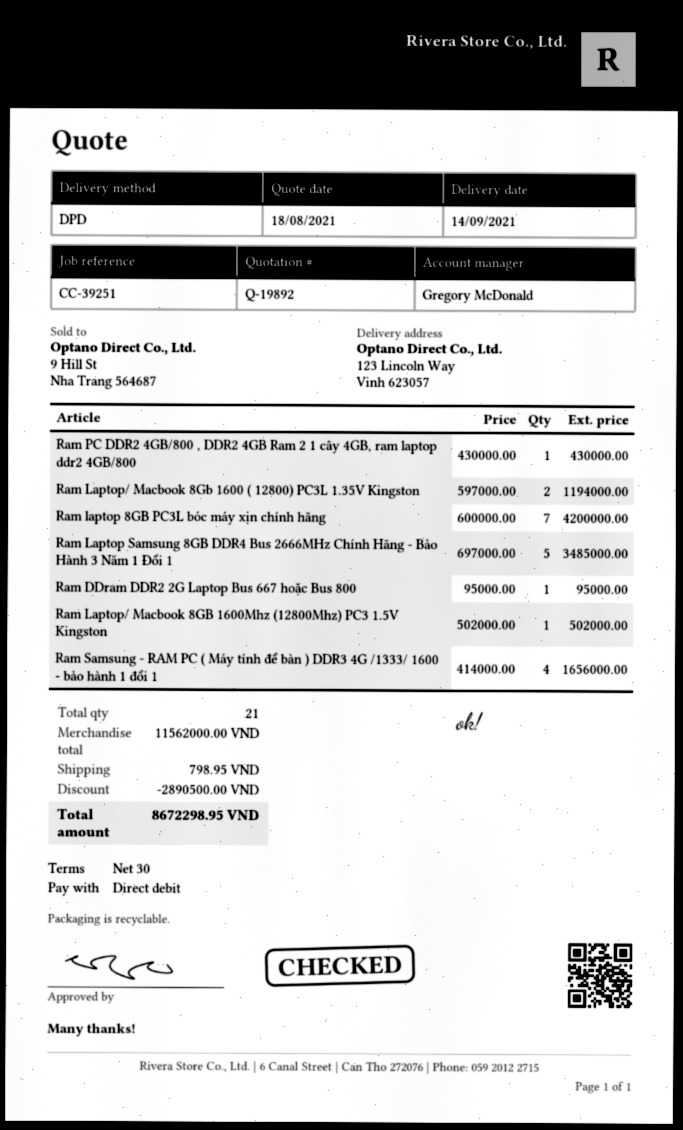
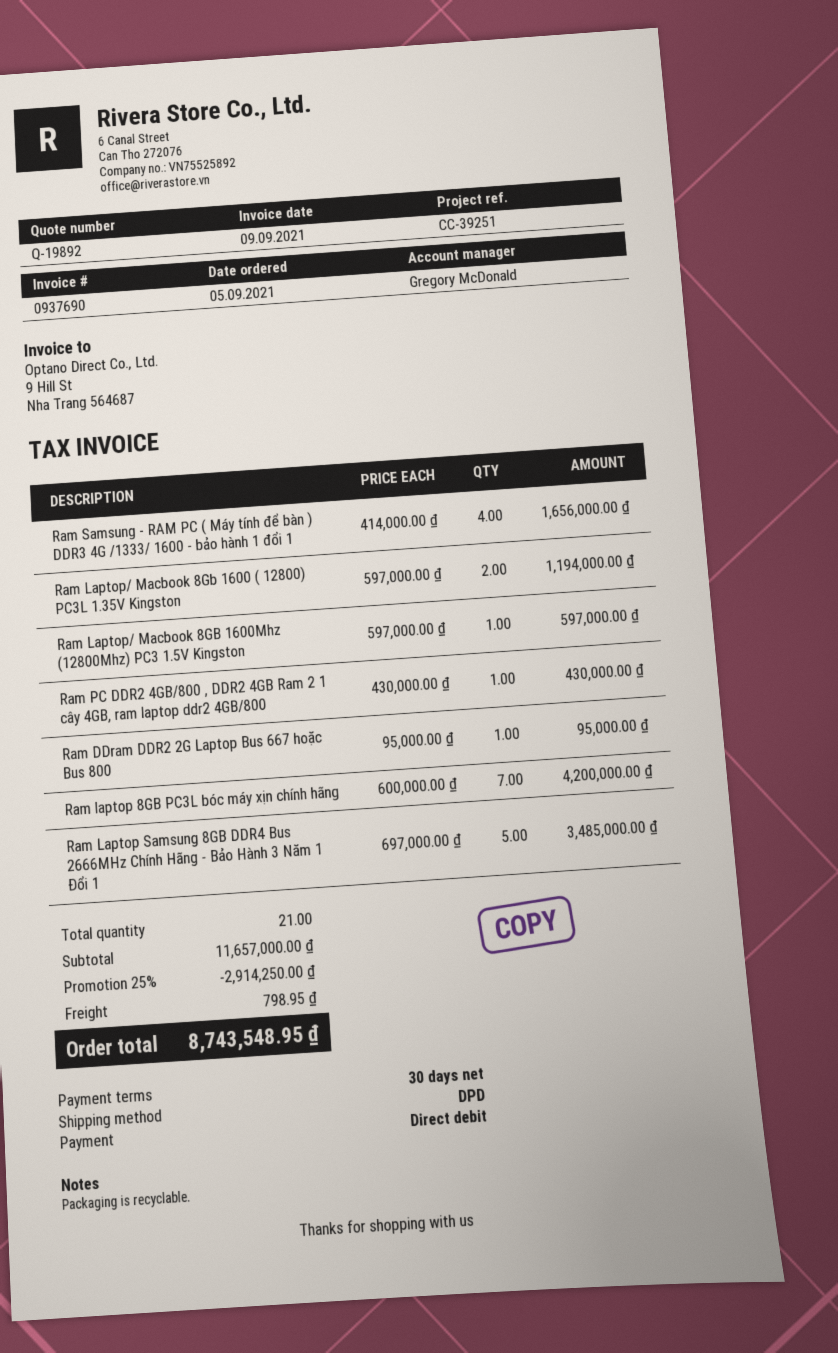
Ram Laptop/ Macbook 8GB 1600Mhz (12800Mhz) PC3 1.5V Kingston: 1 x 502000.00 = 502000.00 -> 1 x 597000.00 = 597000.00
subtotal: 11562000.00 -> 11657000.00
discount: 2890500.00 -> 2914250.00
total: 8672298.95 -> 8743548.95

